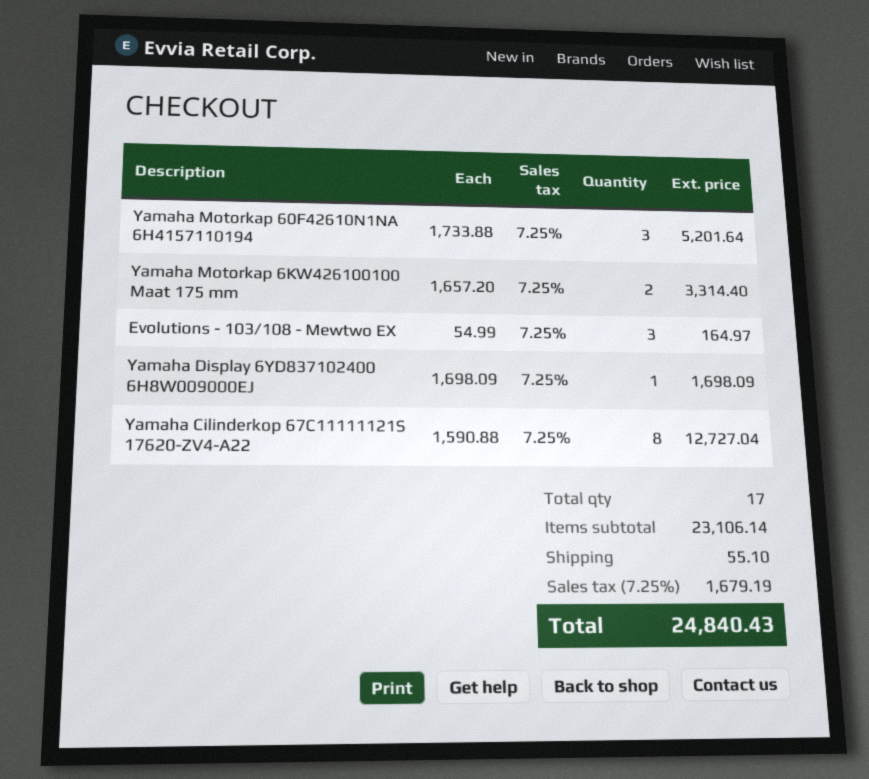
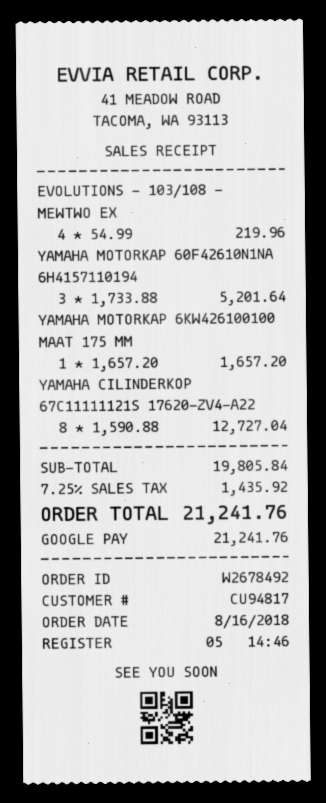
Yamaha Motorkap 6KW426100100 Maat 175 mm: 2 x 1657.20 = 3314.40 -> 1 x 1657.20 = 1657.20
Evolutions - 103/108 - Mewtwo EX: 3 x 54.99 = 164.97 -> 4 x 54.99 = 219.96
Yamaha Display 6YD837102400 6H8W009000EJ: 1 x 1698.09 = 1698.09 -> none
subtotal: 23106.14 -> 19805.84
shipping: 55.10 -> none
tax: 7.25% = 1679.19 -> 7.25% = 1435.92
total: 24840.43 -> 21241.76

